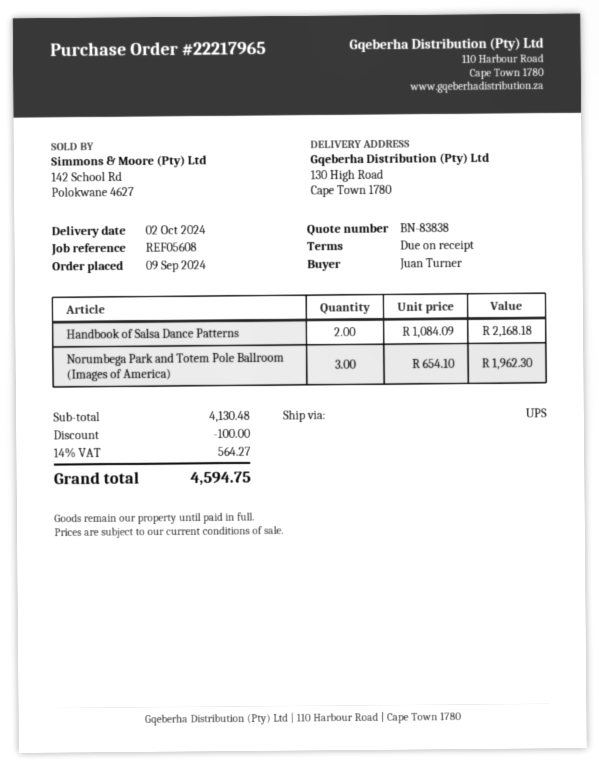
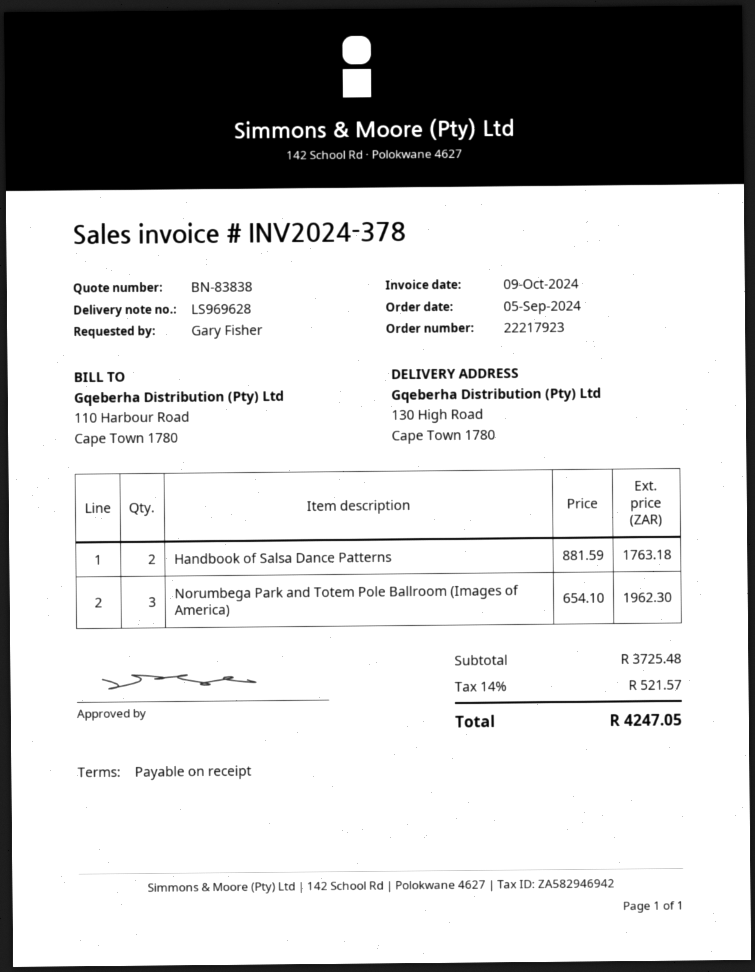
order number: 22217965 -> 22217923
order date: 2024-09-09 -> 2024-09-05
ordered by: Juan Turner -> Gary Fisher
Handbook of Salsa Dance Patterns: 2 x 1084.09 = 2168.18 -> 2 x 881.59 = 1763.18
subtotal: 4130.48 -> 3725.48
discount: 100.00 -> none
tax: 14% = 564.27 -> 14% = 521.57
total: 4594.75 -> 4247.05

